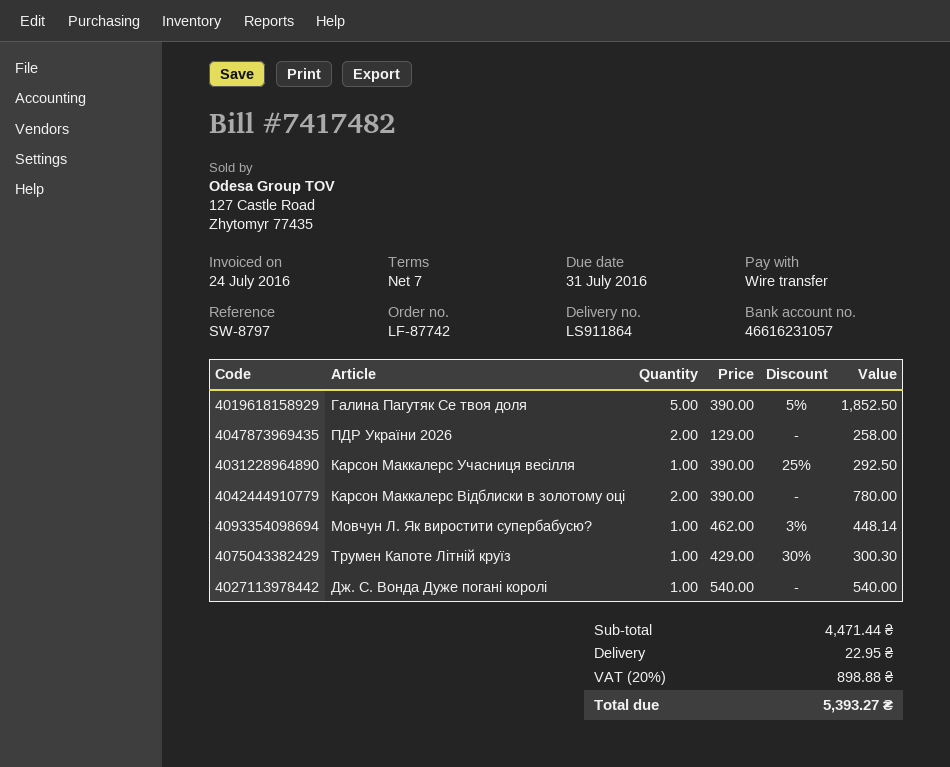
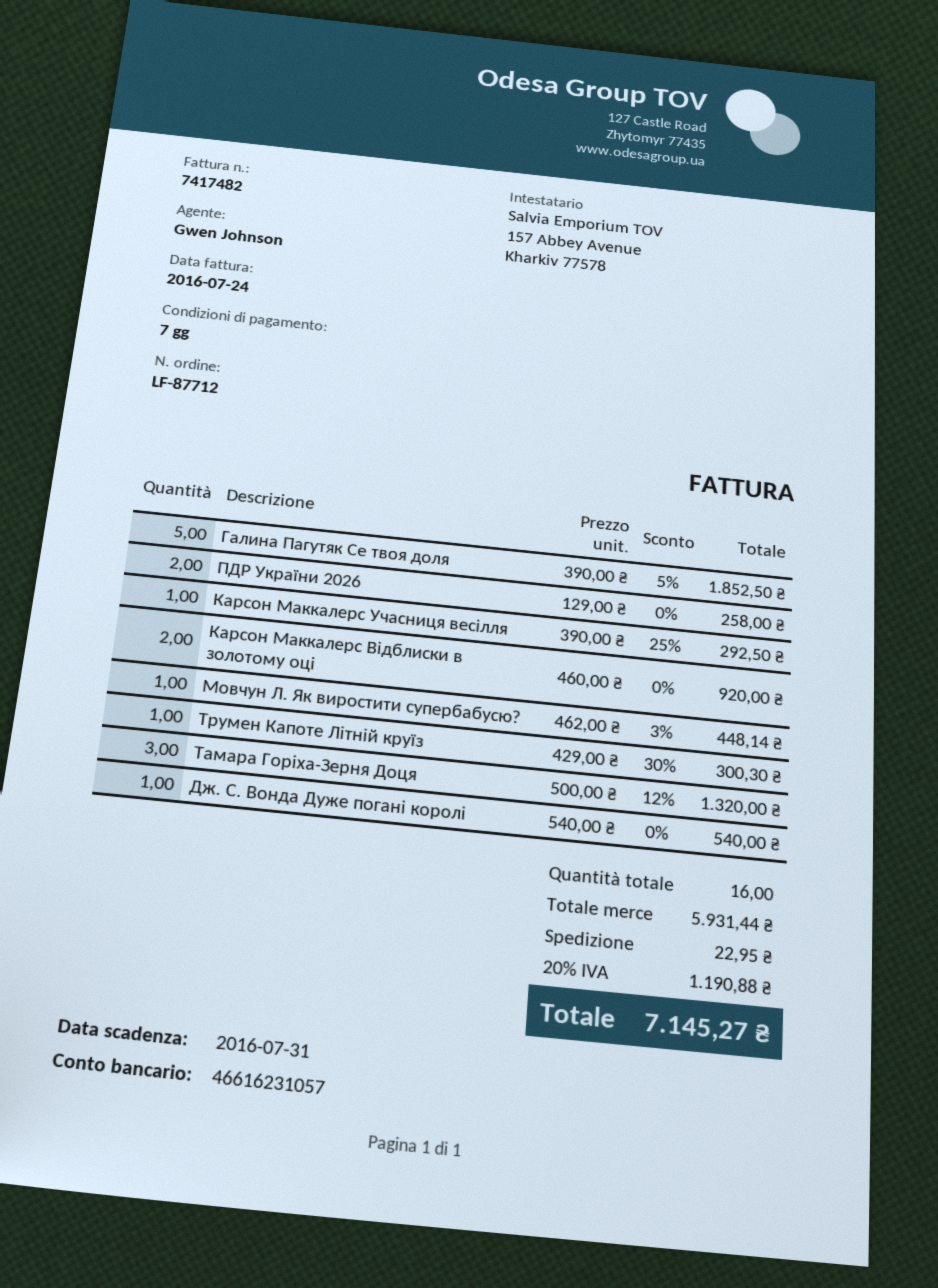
order number: LF-87742 -> LF-87712
Карсон Маккалерс Відблиски в золотому оці: 2 x 390.00 = 780.00 -> 2 x 460.00 = 920.00
Тамара Горіха-Зерня Доця: none -> 3 x 500.00 - 12% = 1320.00
subtotal: 4471.44 -> 5931.44
tax: 20% = 898.88 -> 20% = 1190.88
total: 5393.27 -> 7145.27

